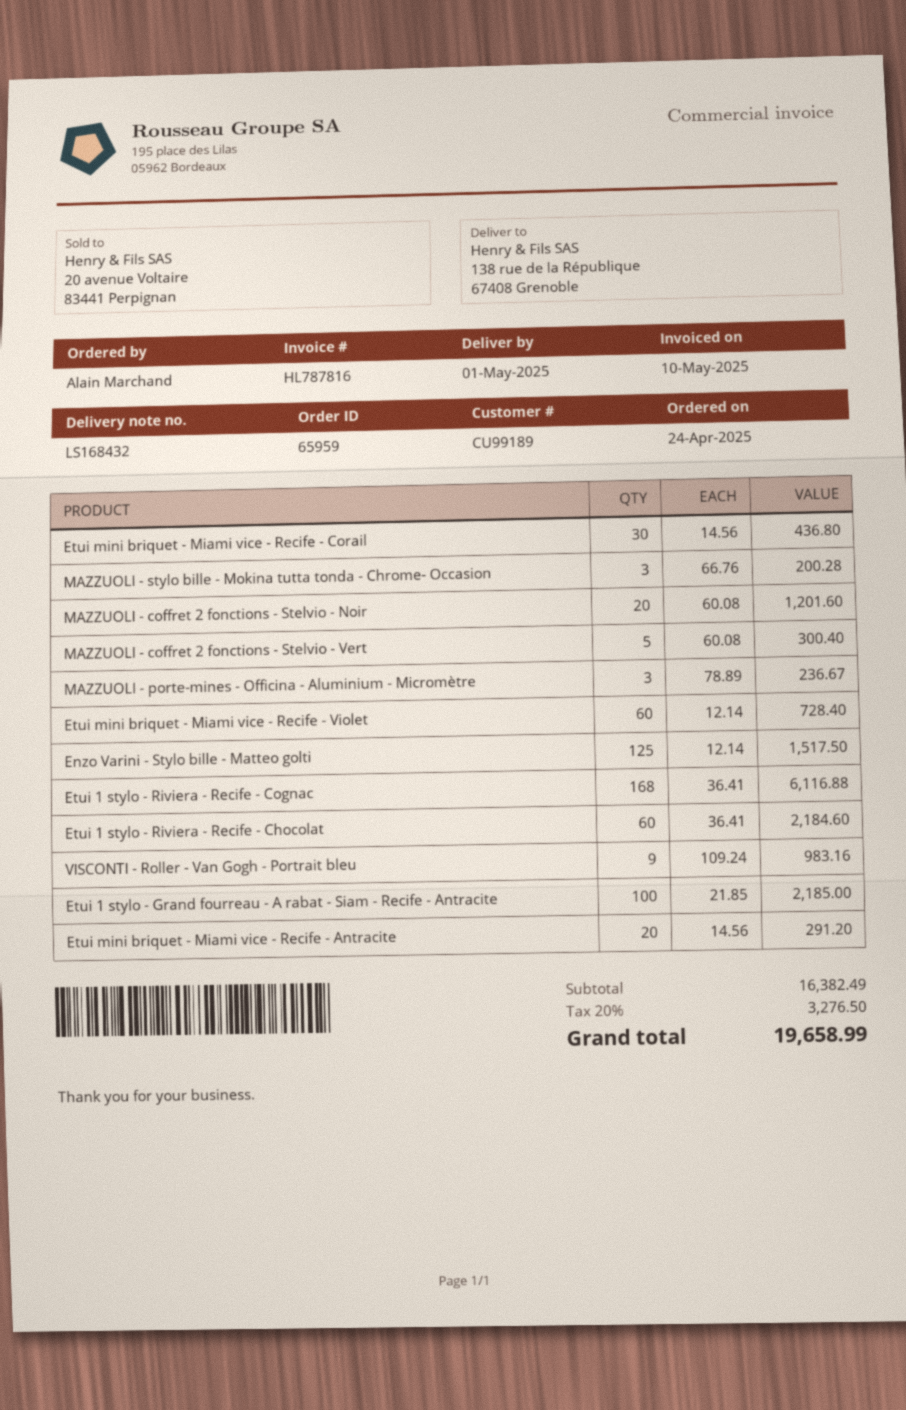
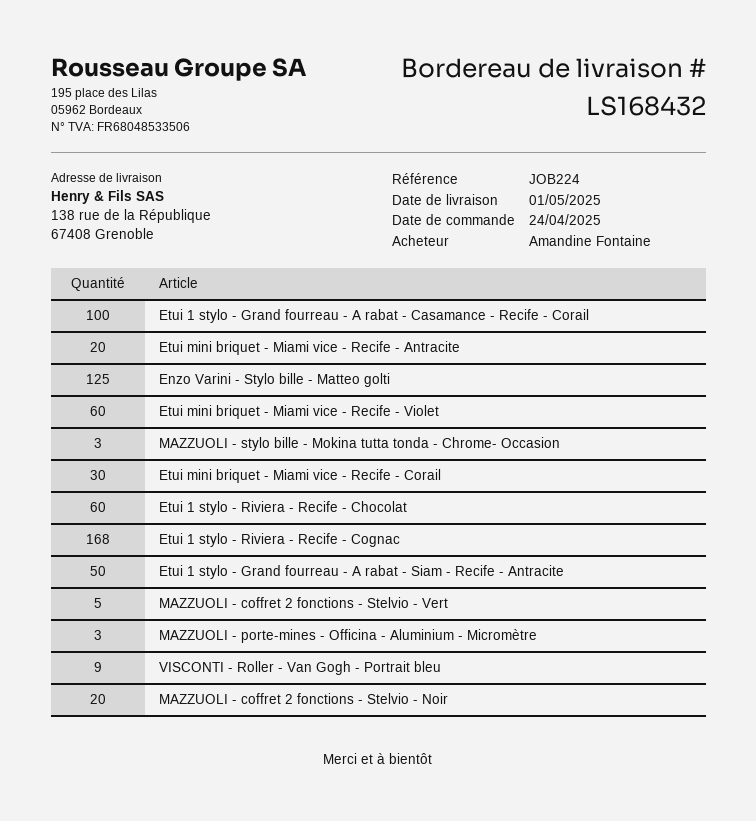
ordered by: Alain Marchand -> Amandine Fontaine
Etui 1 stylo - Grand fourreau - A rabat - Siam - Recife - Antracite: 100 -> 50
Etui 1 stylo - Grand fourreau - A rabat - Casamance - Recife - Corail: none -> 100

